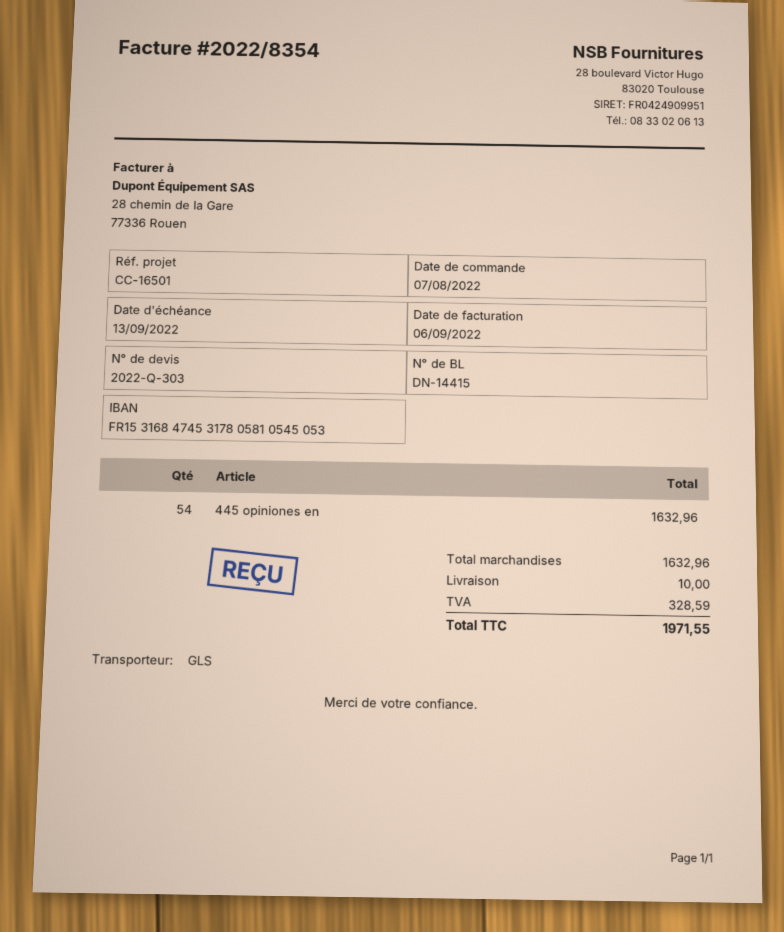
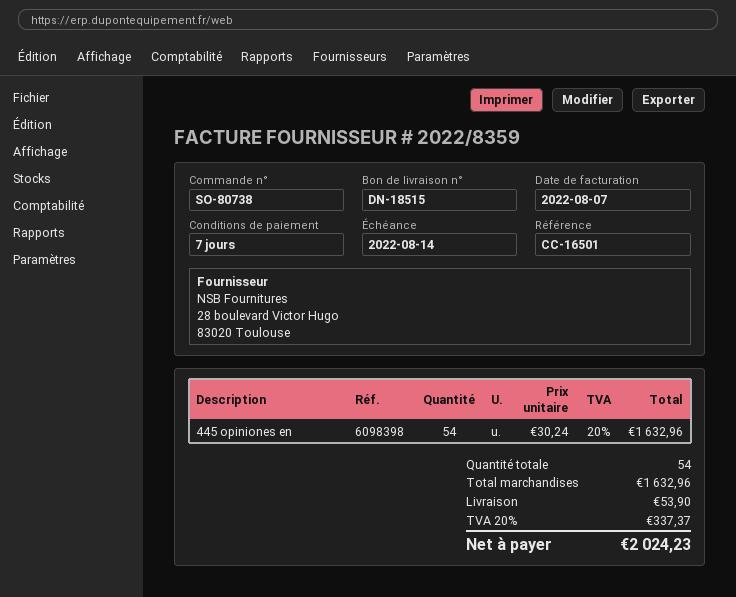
delivery note number: DN-14415 -> DN-18515
invoice number: 2022/8354 -> 2022/8359
invoice date: 2022-09-06 -> 2022-08-07
due date: 2022-09-13 -> 2022-08-14
shipping: 10.00 -> 53.90
tax: 328.59 -> 337.37
total: 1971.55 -> 2024.23

